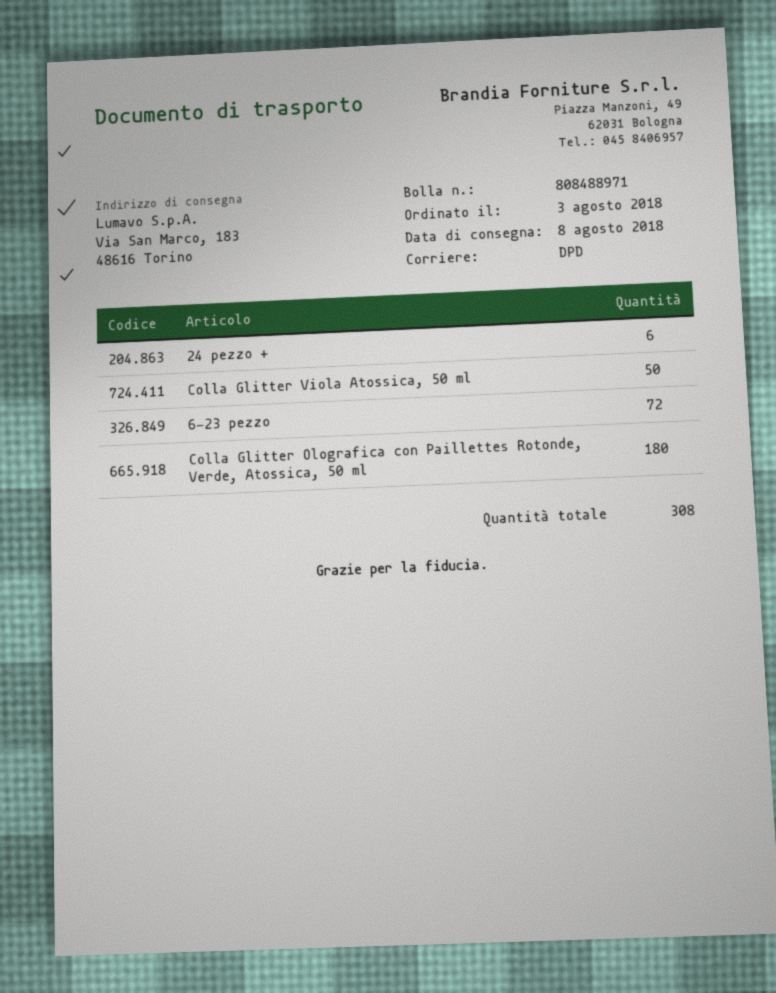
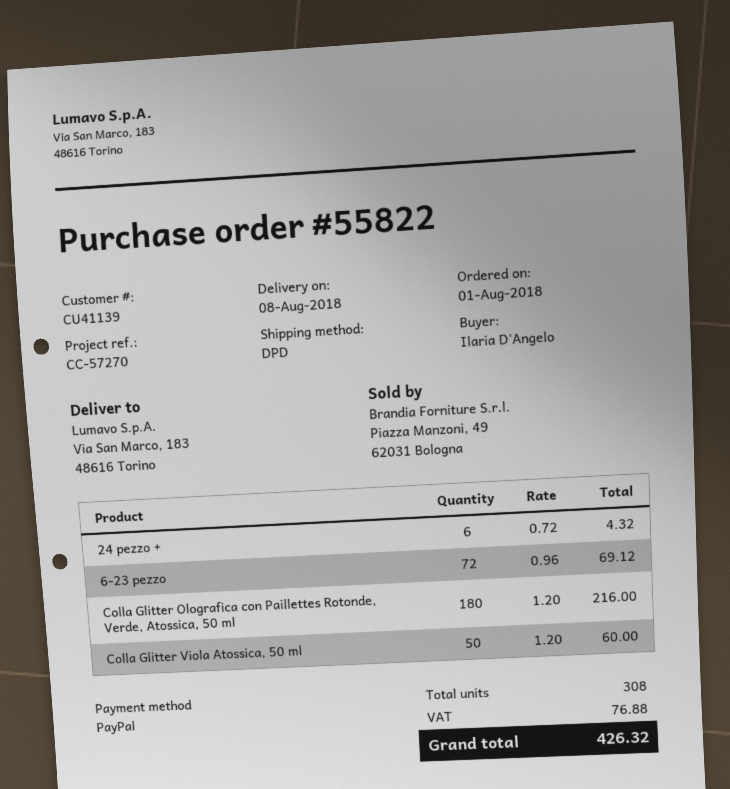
order date: 2018-08-03 -> 2018-08-01

